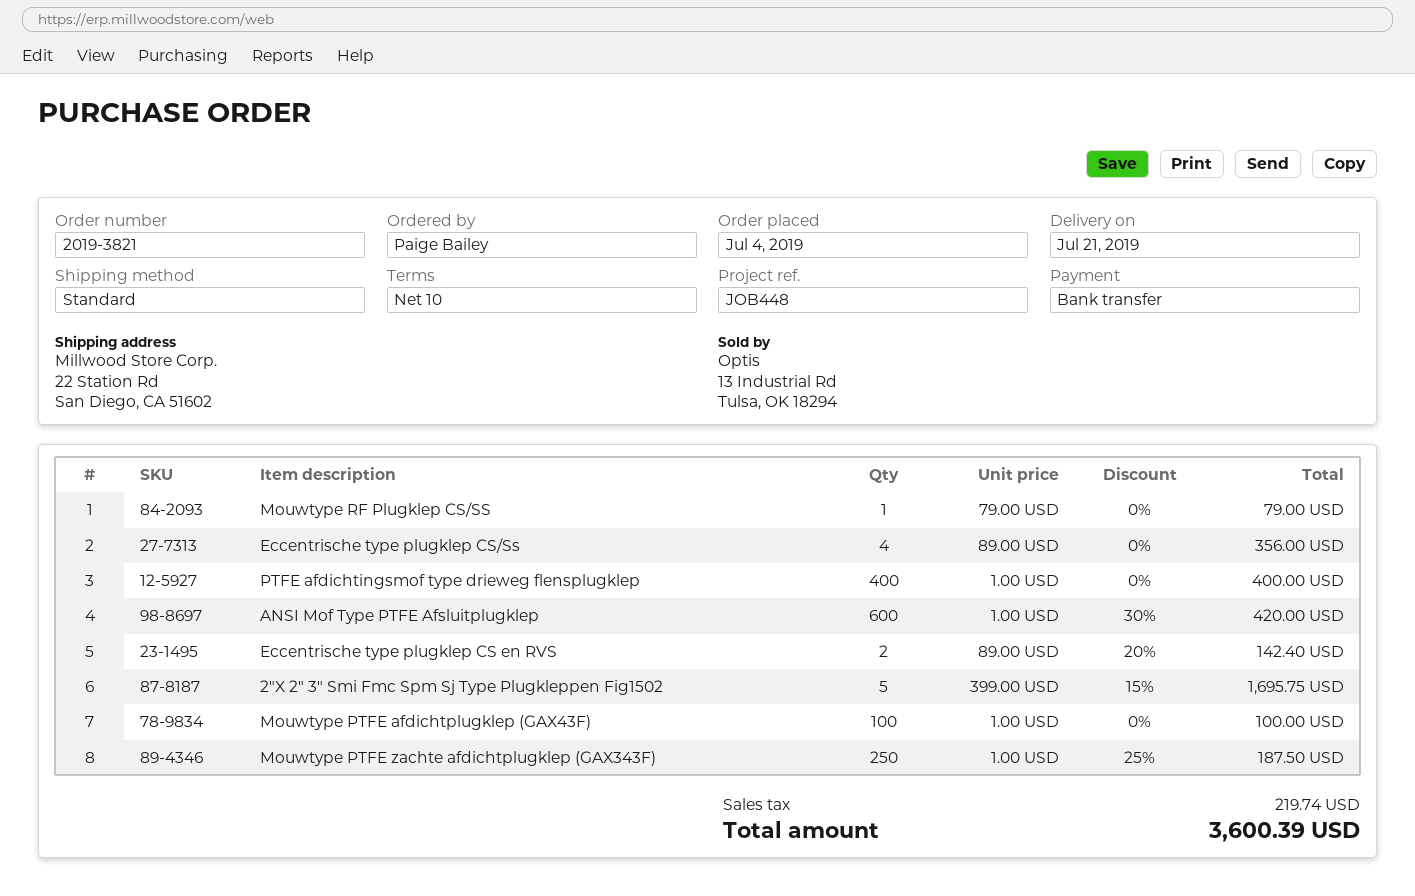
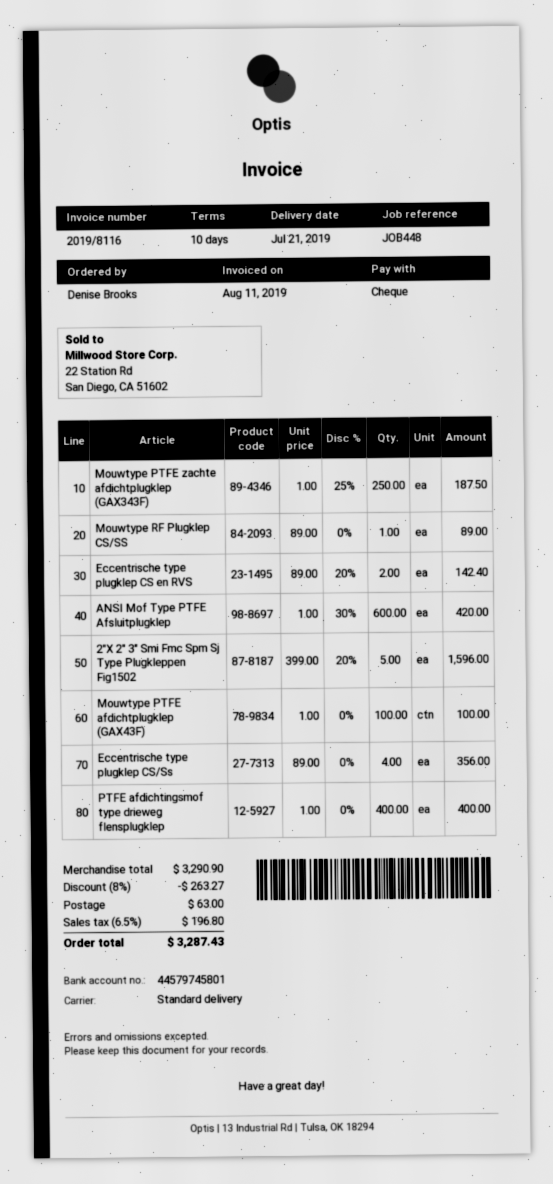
ordered by: Paige Bailey -> Denise Brooks
payment method: bank transfer -> cheque
Mouwtype RF Plugklep CS/SS: 1 x 79.00 = 79.00 -> 1 x 89.00 = 89.00
2"X 2" 3" Smi Fmc Spm Sj Type Plugkleppen Fig1502: 5 x 399.00 - 15% = 1695.75 -> 5 x 399.00 - 20% = 1596.00
discount: none -> 8% = 263.27
shipping: none -> 63.00
tax: 219.74 -> 196.80
total: 3600.39 -> 3287.43

